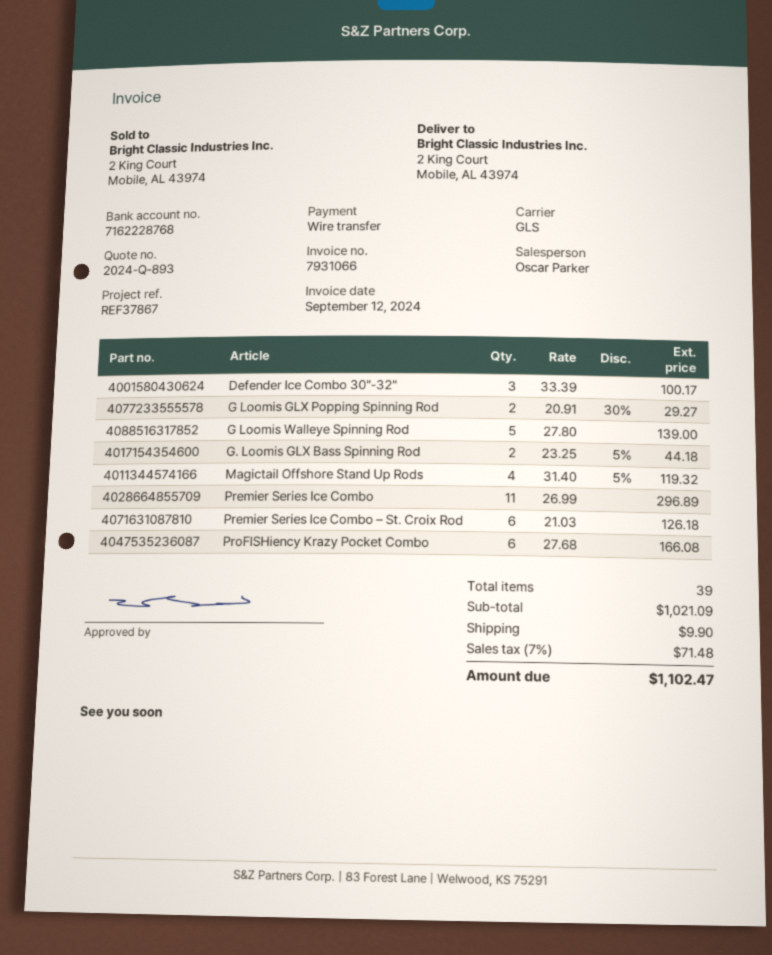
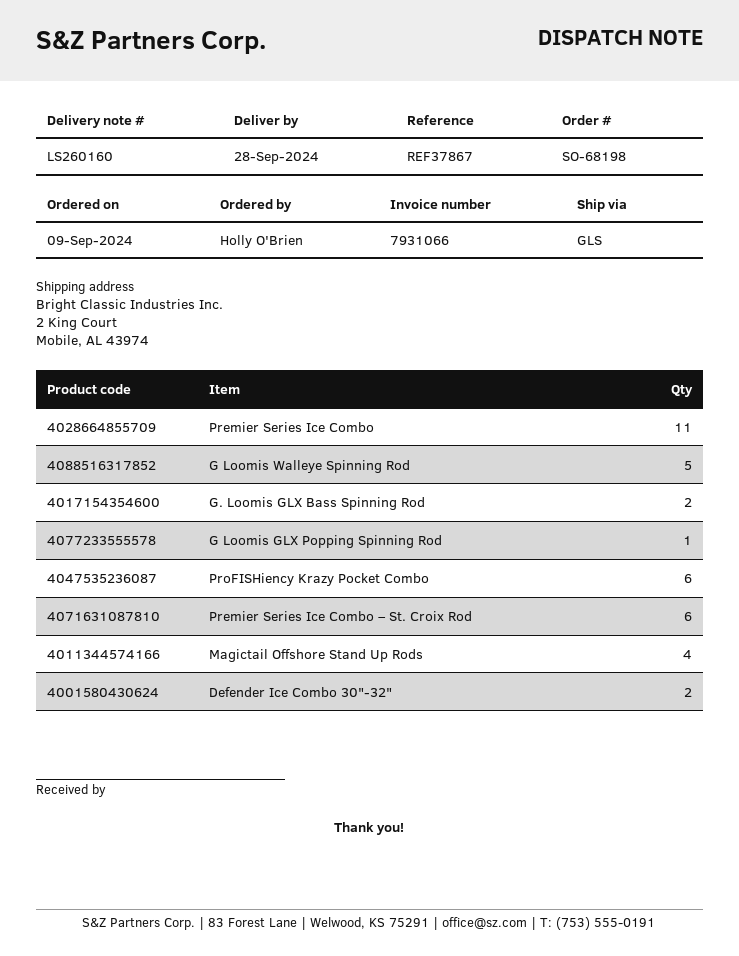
Defender Ice Combo 30"-32": 3 -> 2
G Loomis GLX Popping Spinning Rod: 2 -> 1

